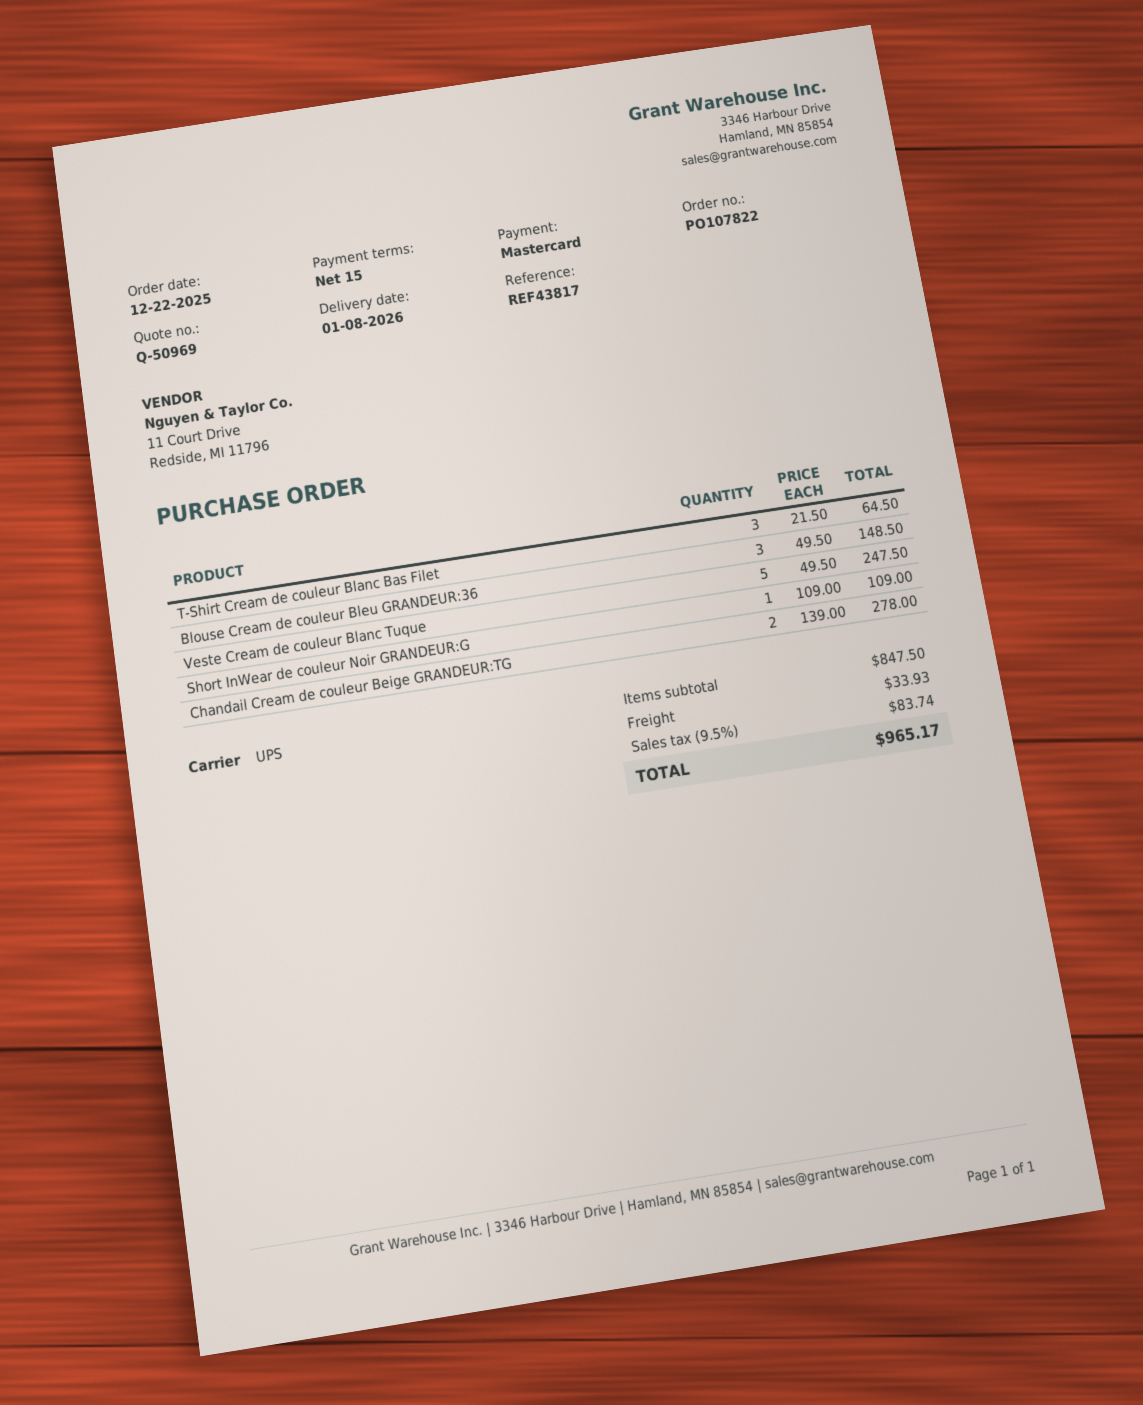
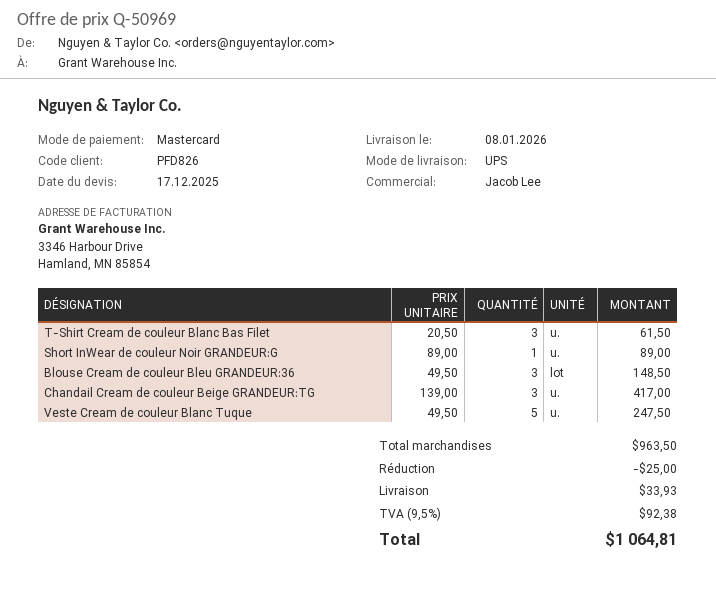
T-Shirt Cream de couleur Blanc Bas Filet: 3 x 21.50 = 64.50 -> 3 x 20.50 = 61.50
Short InWear de couleur Noir GRANDEUR:G: 1 x 109.00 = 109.00 -> 1 x 89.00 = 89.00
Chandail Cream de couleur Beige GRANDEUR:TG: 2 x 139.00 = 278.00 -> 3 x 139.00 = 417.00
subtotal: 847.50 -> 963.50
discount: none -> 25.00
tax: 9.5% = 83.74 -> 9.5% = 92.38
total: 965.17 -> 1064.81

